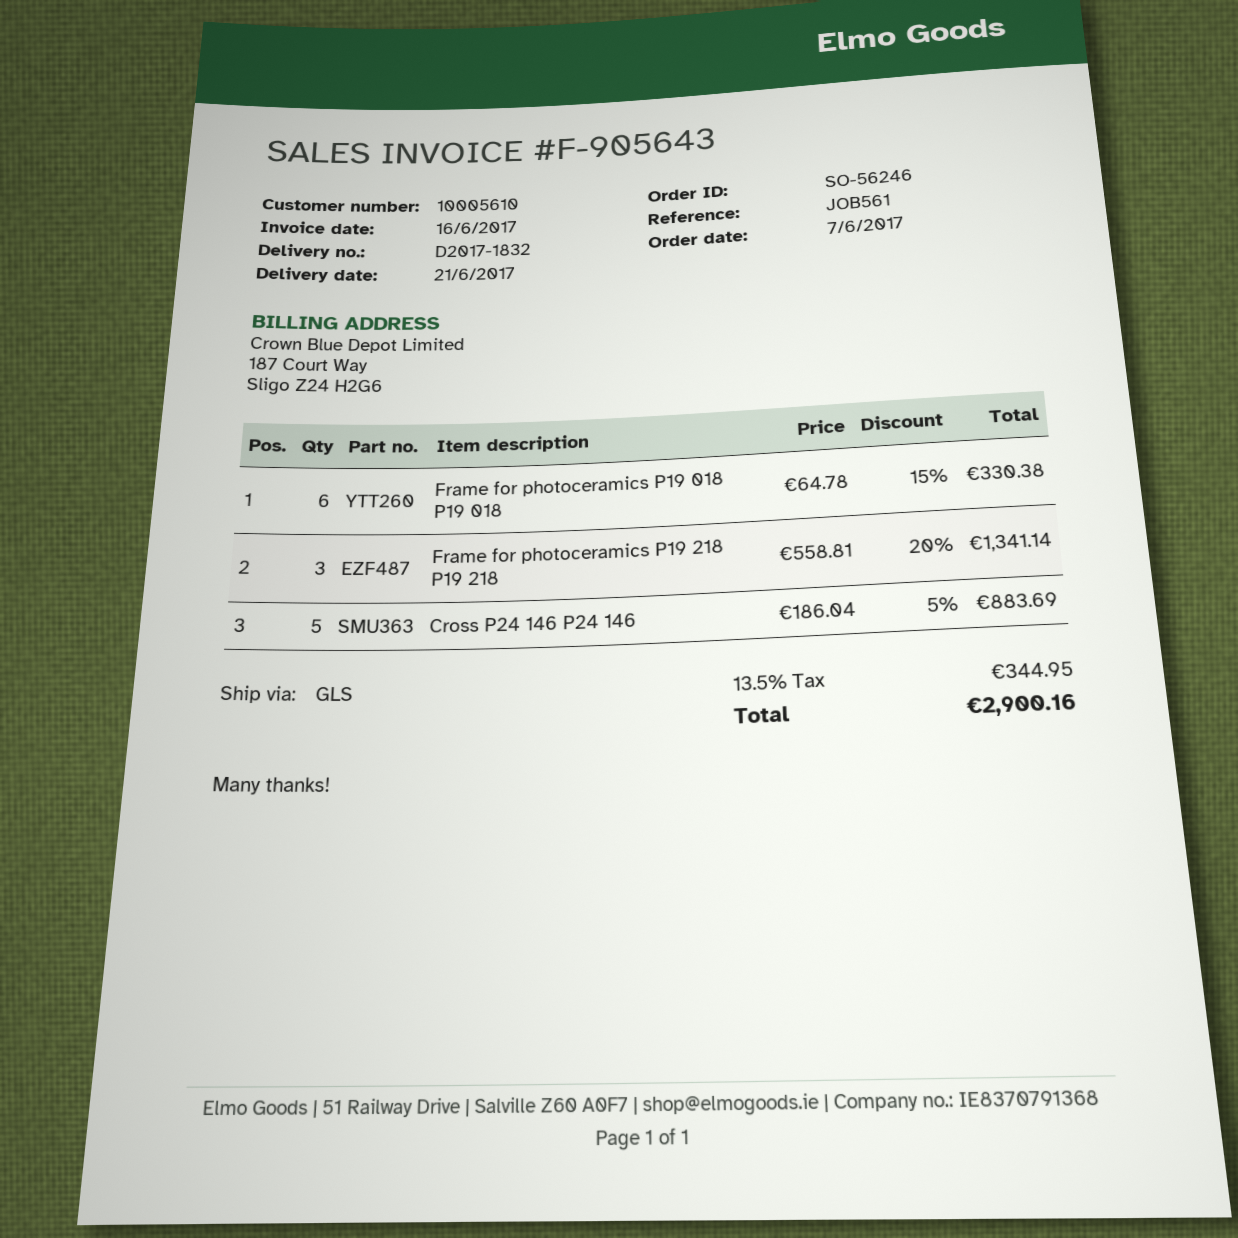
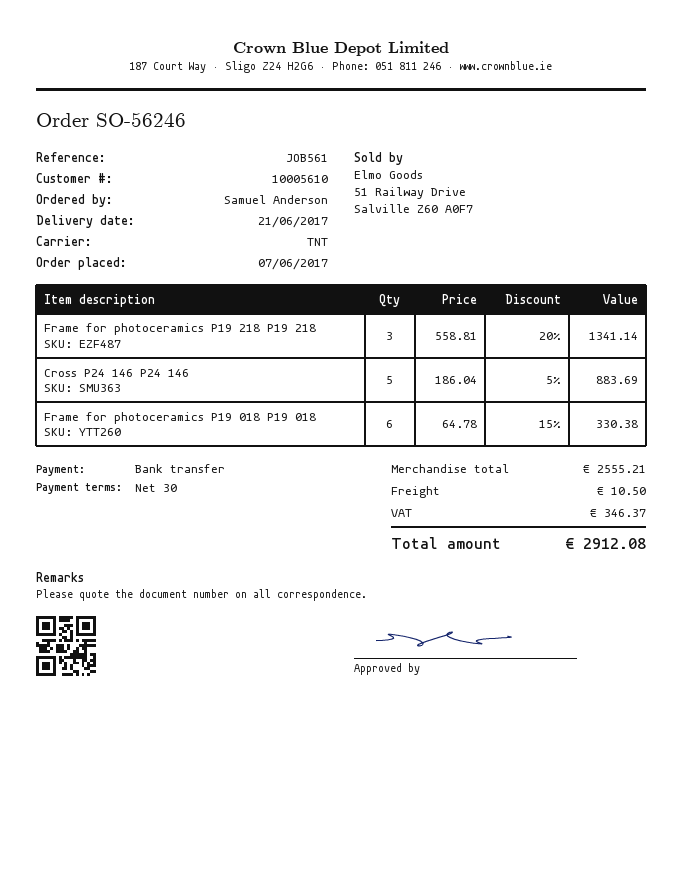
shipping method: GLS -> TNT
shipping: none -> 10.50
tax: 344.95 -> 346.37
total: 2900.16 -> 2912.08

